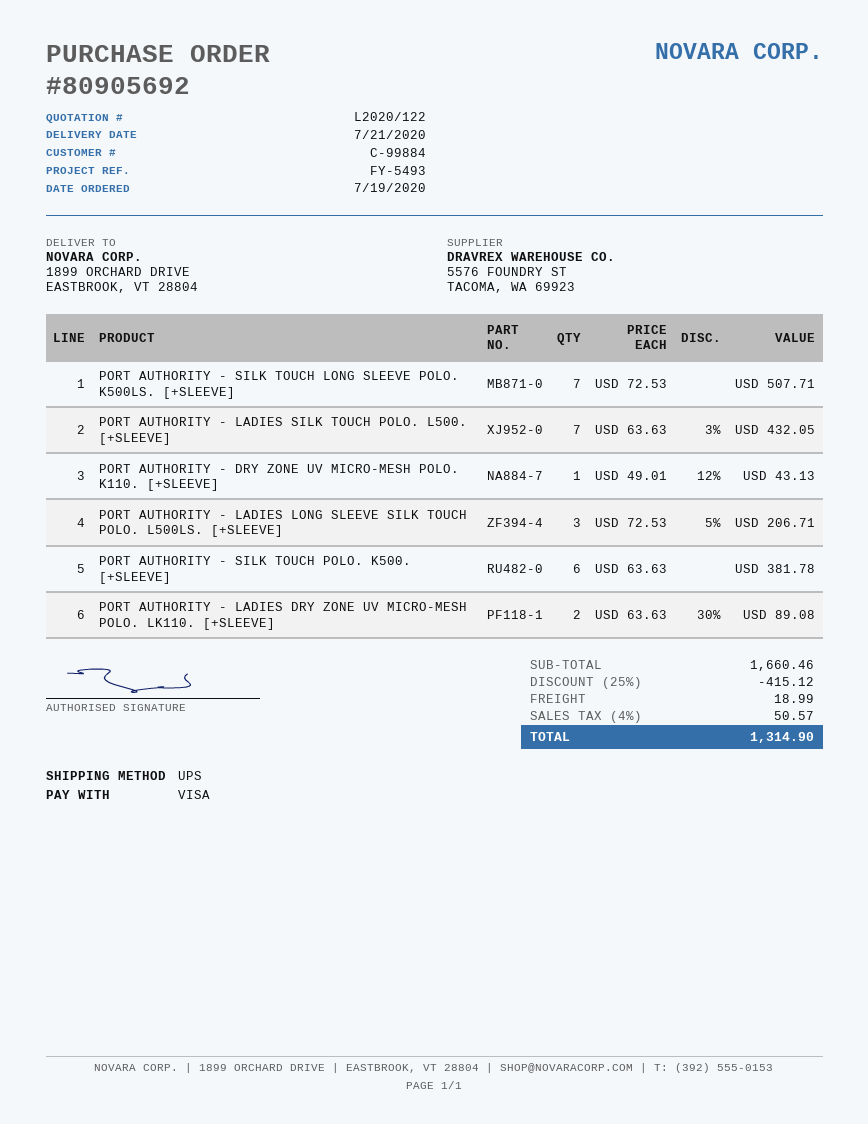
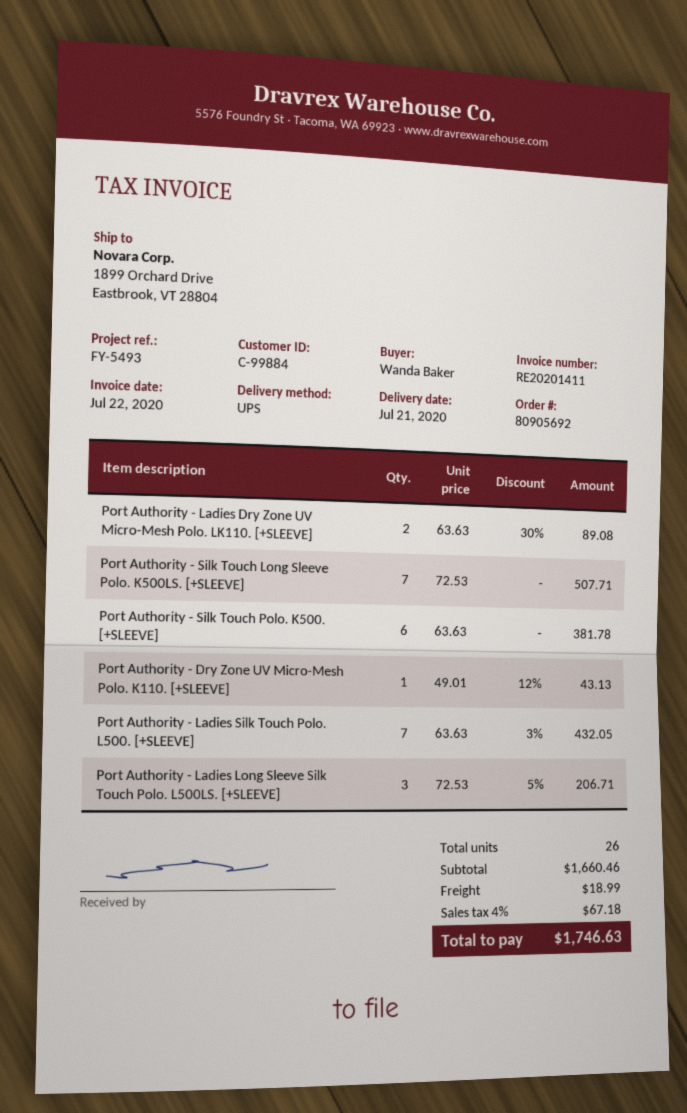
discount: 25% = 415.12 -> none
tax: 4% = 50.57 -> 4% = 67.18
total: 1314.90 -> 1746.63

